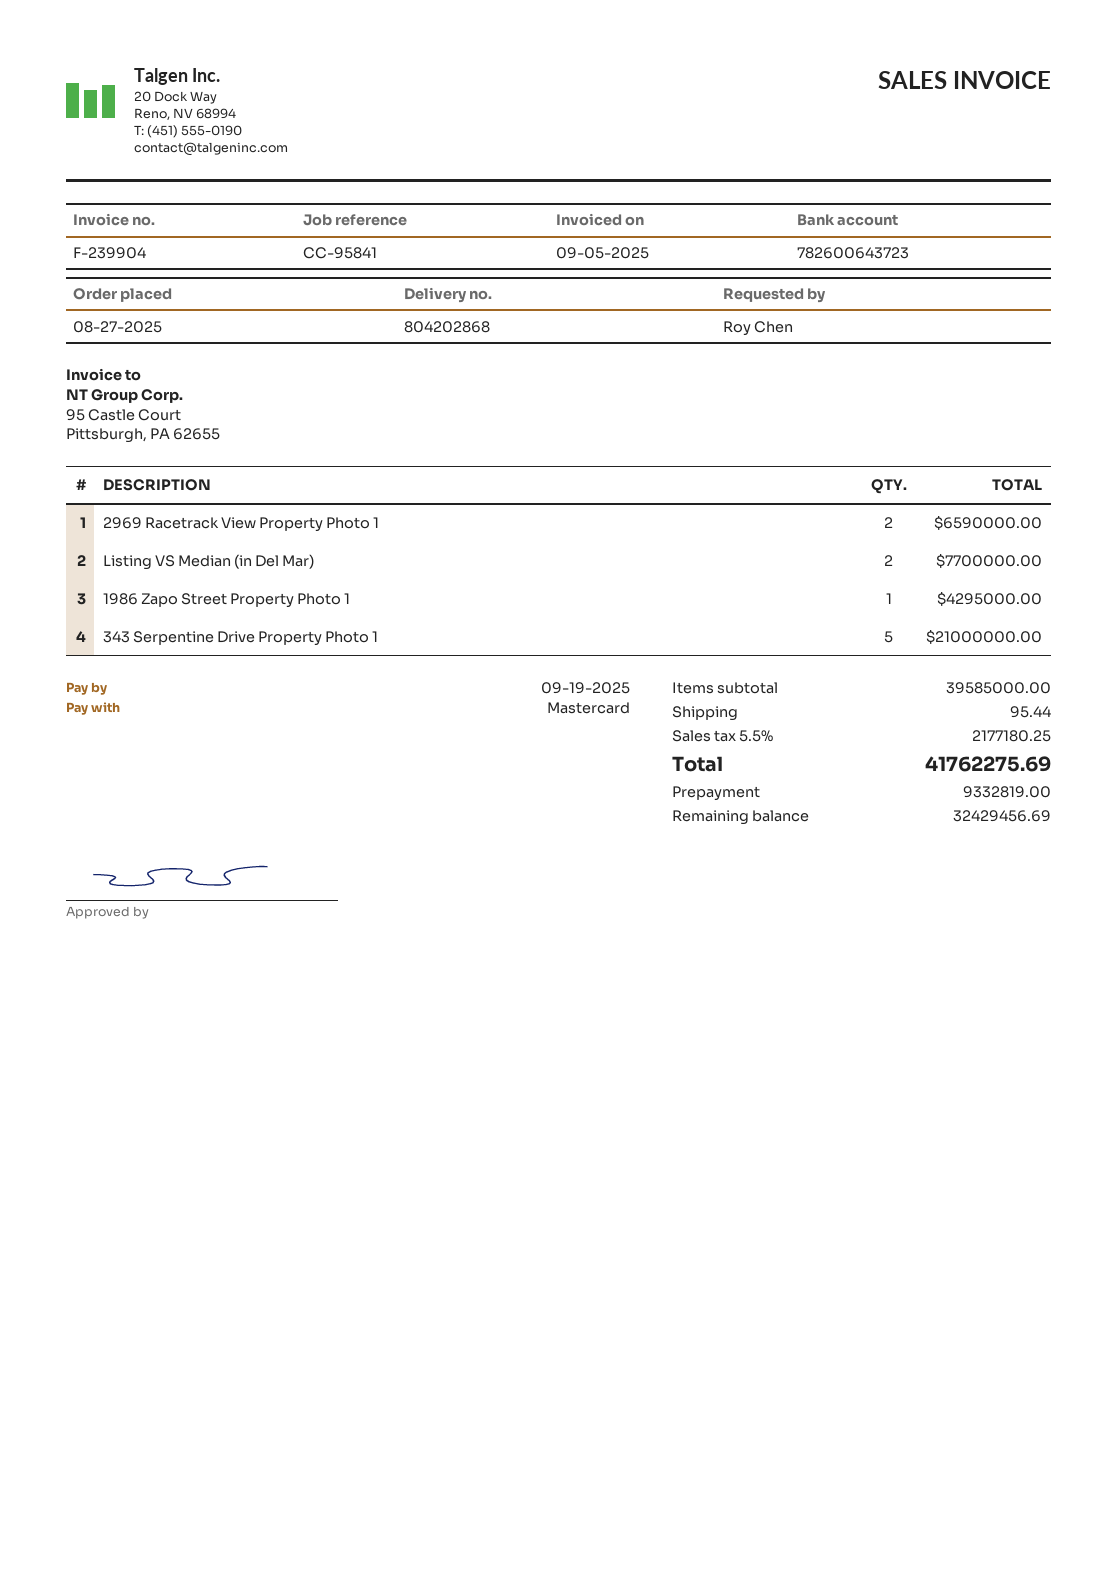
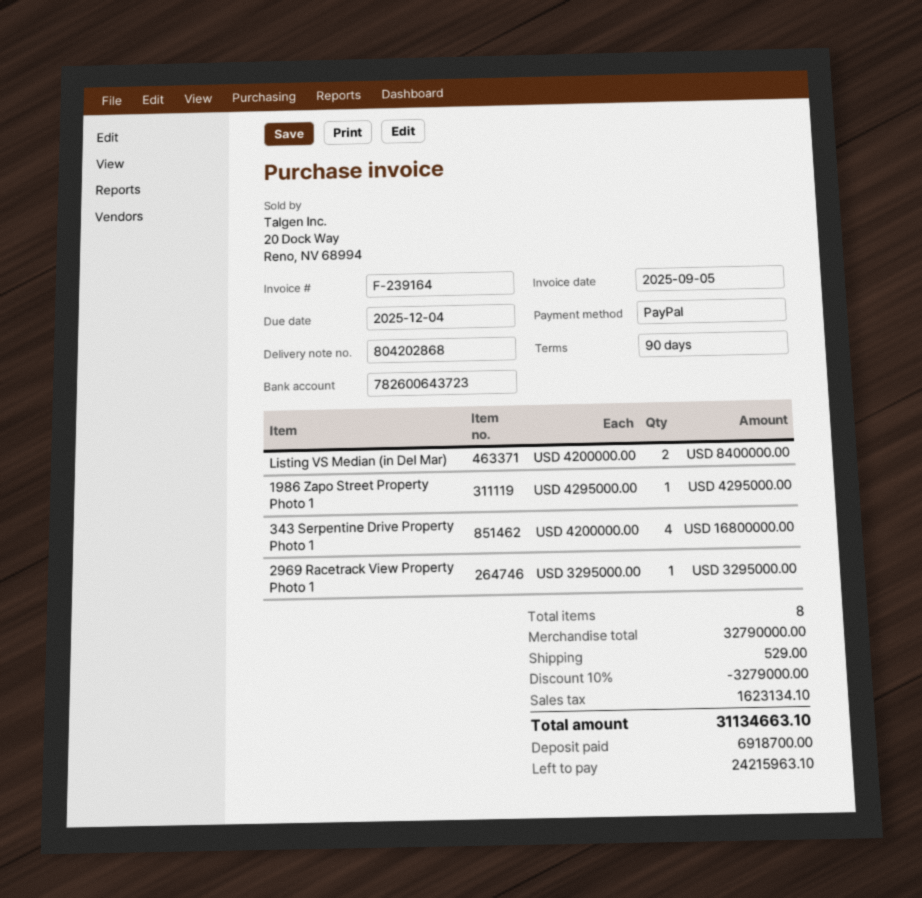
invoice number: F-239904 -> F-239164
due date: 2025-09-19 -> 2025-12-04
payment method: Mastercard -> PayPal
2969 Racetrack View Property Photo 1: 2 for 6590000.00 -> 1 for 3295000.00
Listing VS Median (in Del Mar): 2 for 7700000.00 -> 2 for 8400000.00
343 Serpentine Drive Property Photo 1: 5 for 21000000.00 -> 4 for 16800000.00
subtotal: 39585000.00 -> 32790000.00
discount: none -> 10% = 3279000.00
shipping: 95.44 -> 529.00
tax: 2177180.25 -> 1623134.10
total: 41762275.69 -> 31134663.10
deposit: 9332819.00 -> 6918700.00
balance: 32429456.69 -> 24215963.10

